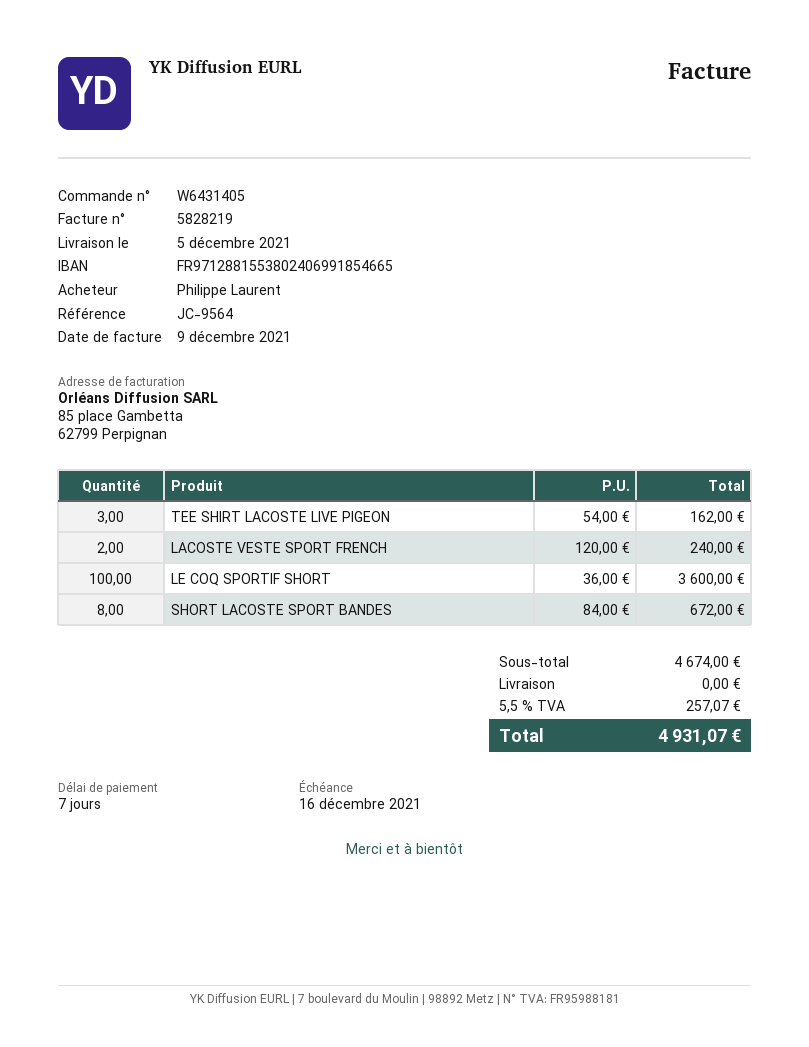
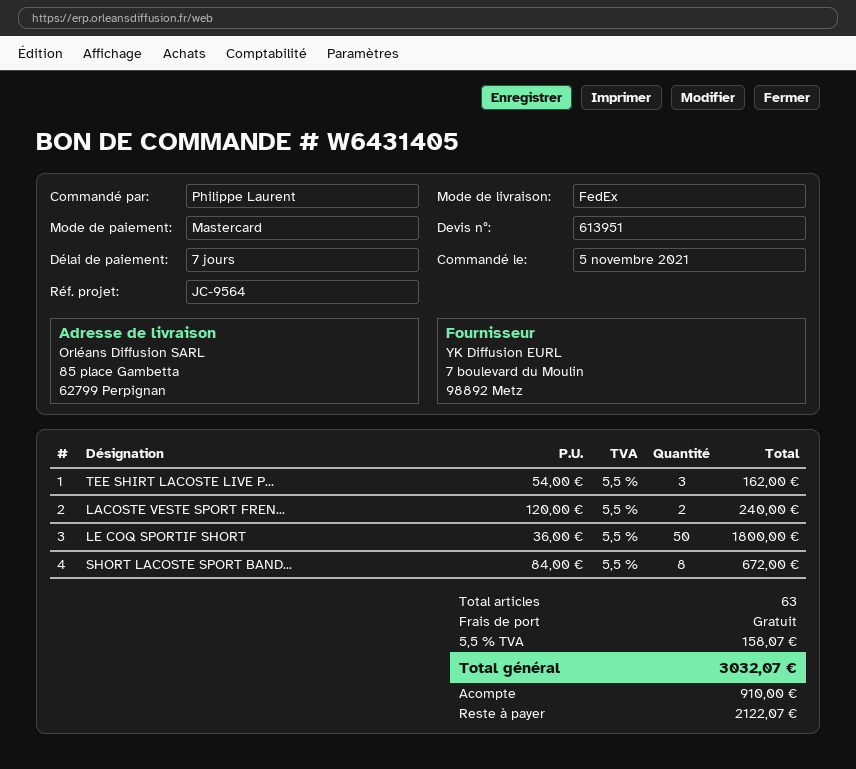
LE COQ SPORTIF SHORT: 100 x 36.00 = 3600.00 -> 50 x 36.00 = 1800.00
tax: 5.5% = 257.07 -> 5.5% = 158.07
total: 4931.07 -> 3032.07

